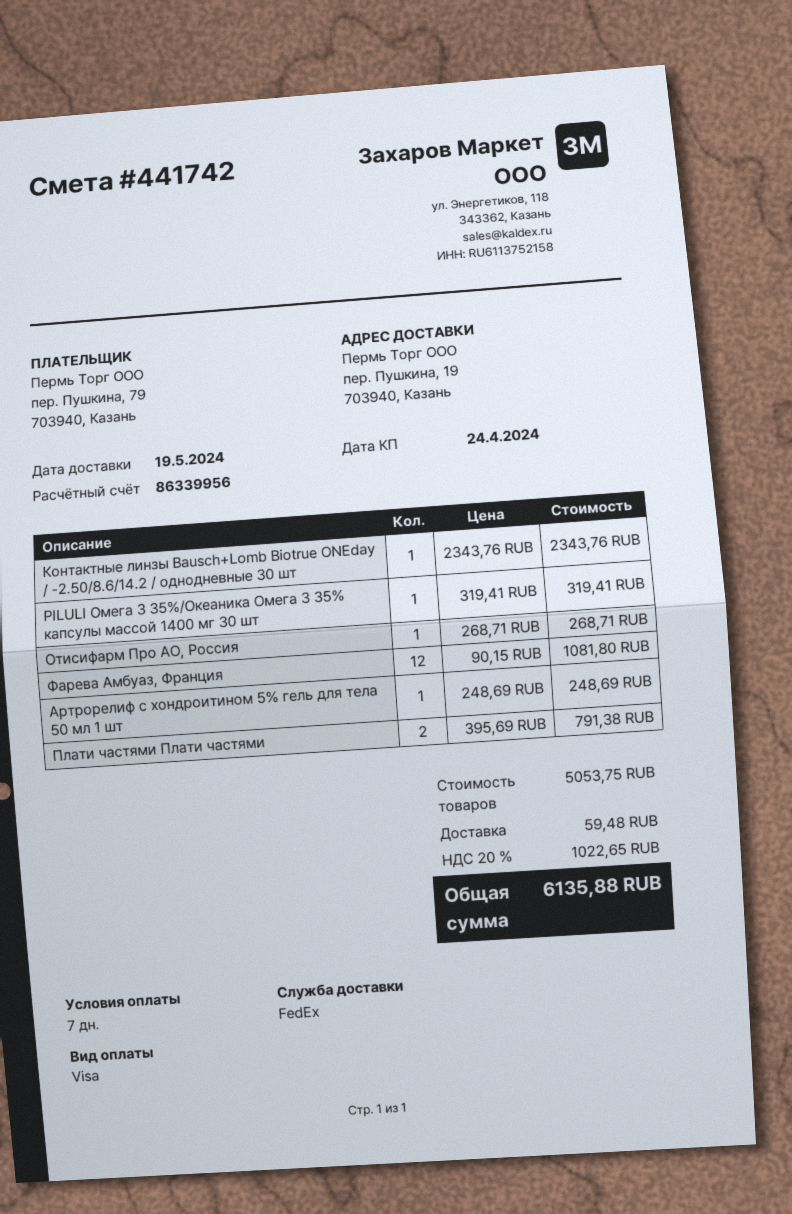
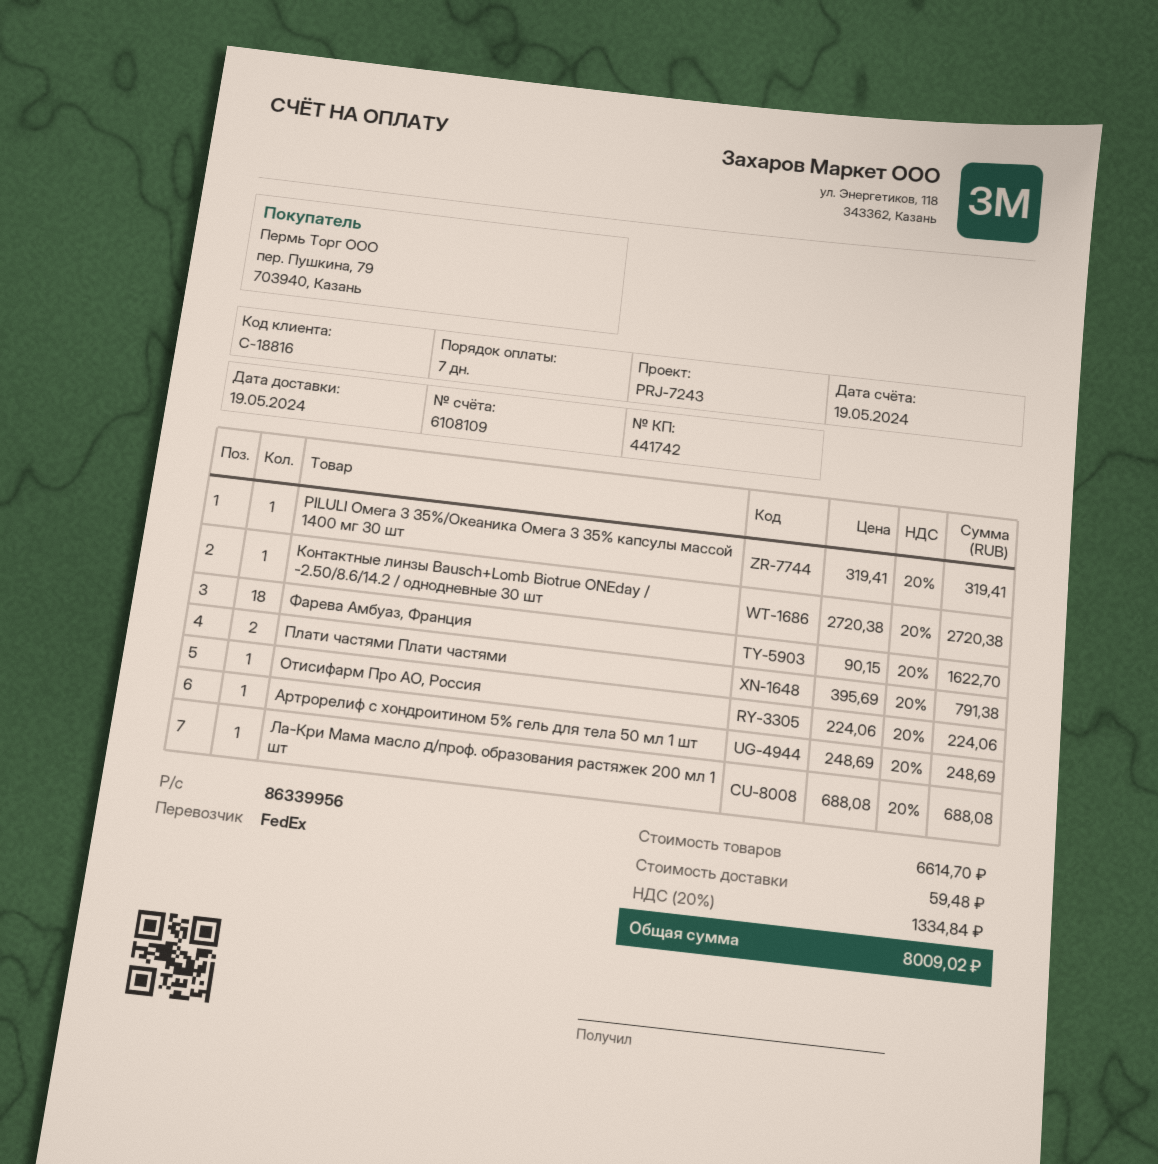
Контактные линзы Bausch+Lomb Biotrue ONEday / -2.50/8.6/14.2 / однодневные 30 шт: 1 x 2343.76 = 2343.76 -> 1 x 2720.38 = 2720.38
Отисифарм Про АО, Россия: 1 x 268.71 = 268.71 -> 1 x 224.06 = 224.06
Фарева Амбуаз, Франция: 12 x 90.15 = 1081.80 -> 18 x 90.15 = 1622.70
Ла-Кри Мама масло д/проф. образования растяжек 200 мл 1 шт: none -> 1 x 688.08 = 688.08
subtotal: 5053.75 -> 6614.70
tax: 20% = 1022.65 -> 20% = 1334.84
total: 6135.88 -> 8009.02

